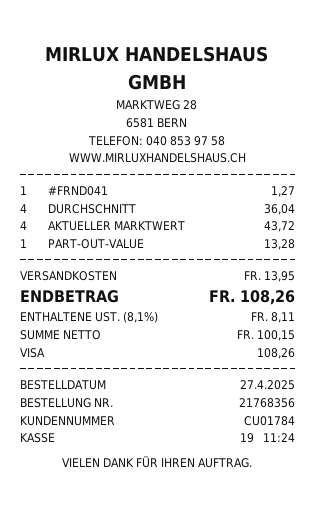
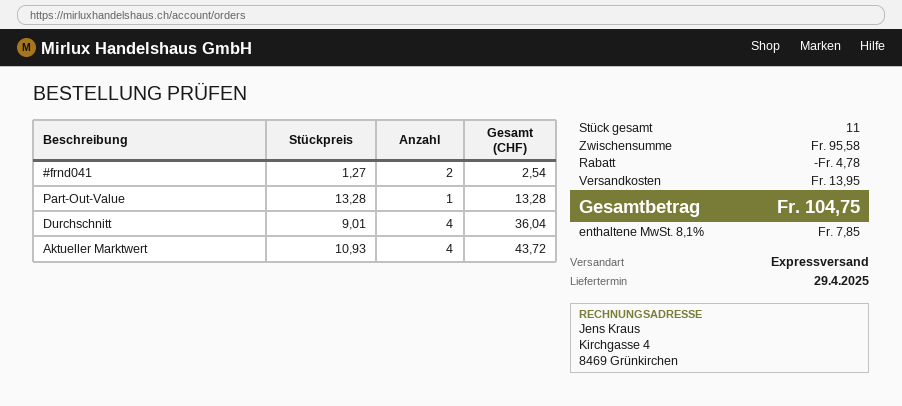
#FRND041: 1 for 1.27 -> 2 for 2.54
discount: none -> 4.78
tax: 8.1% = 8.11 -> 8.1% = 7.85
total: 108.26 -> 104.75

